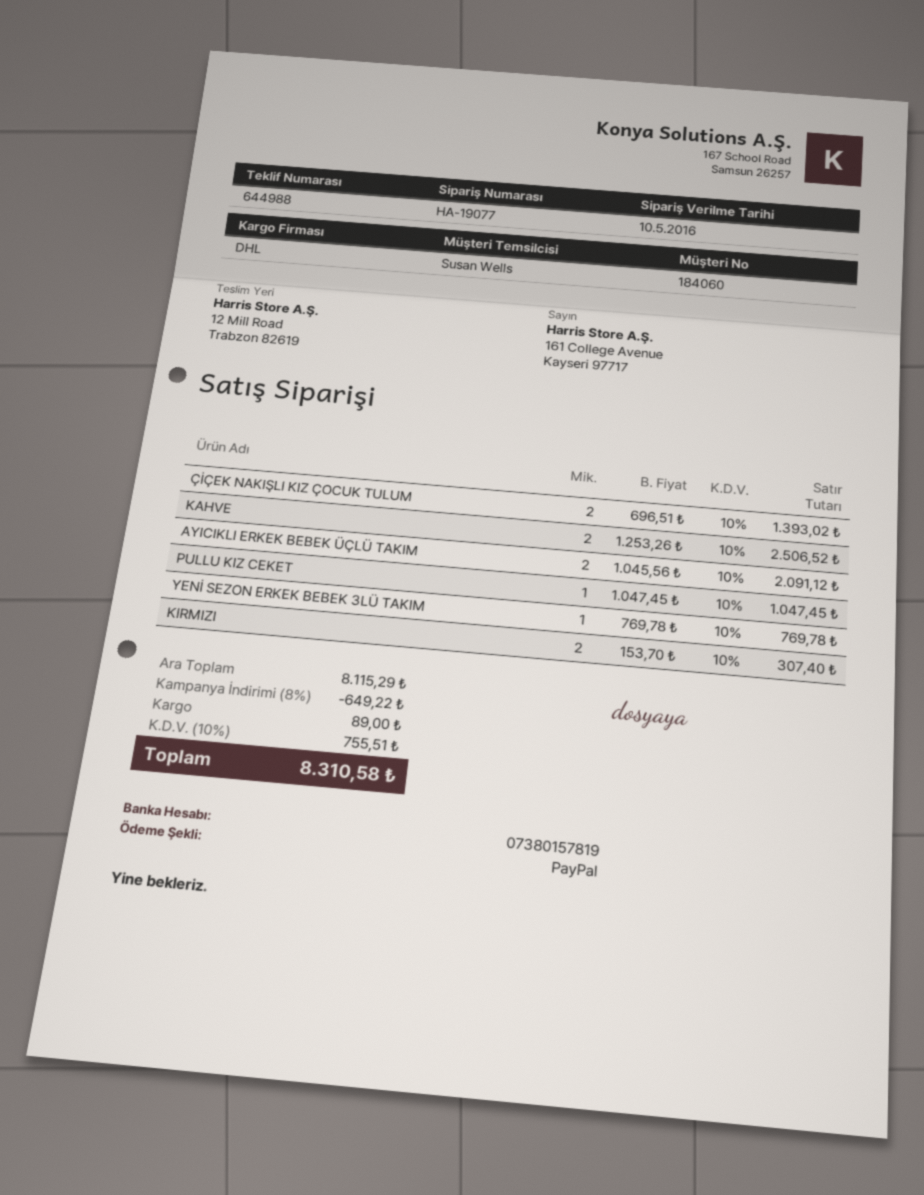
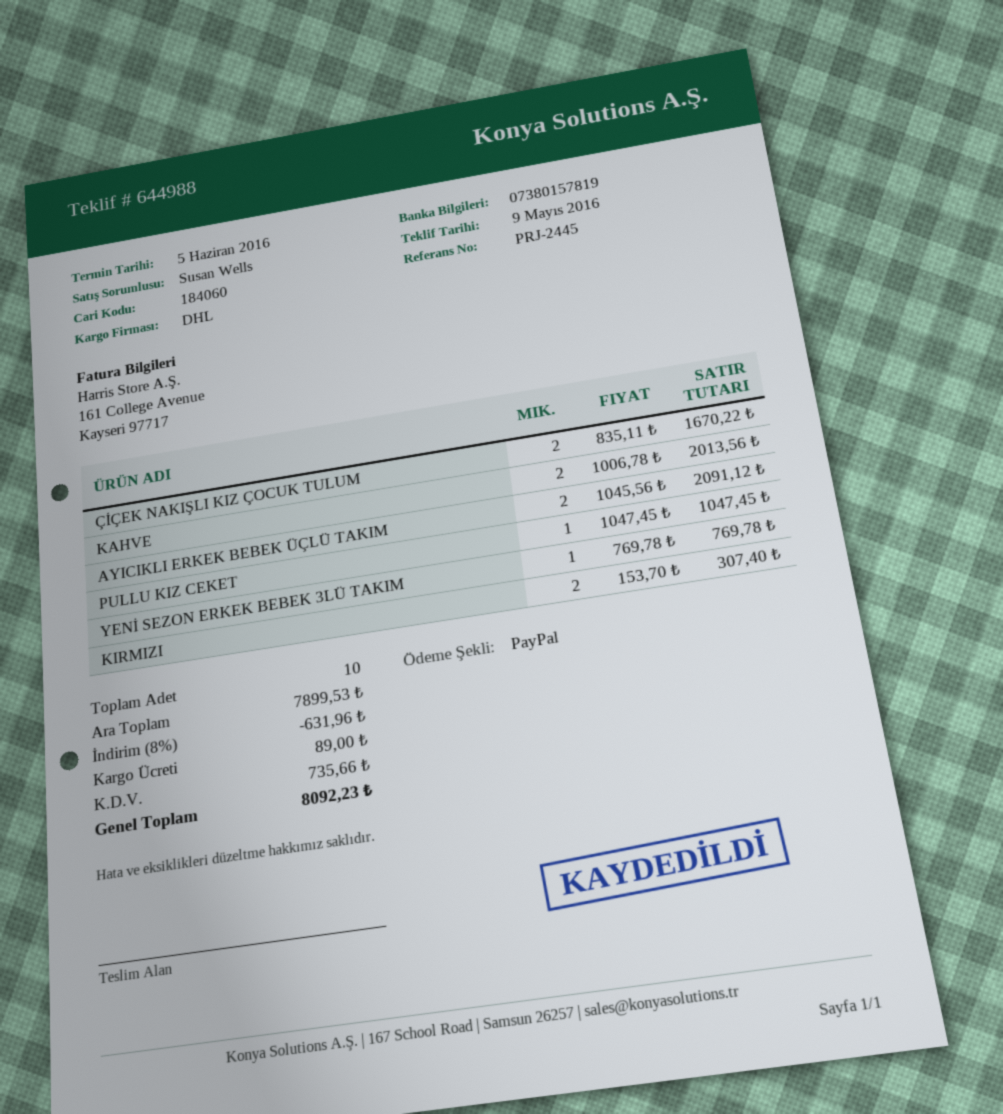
ÇİÇEK NAKIŞLI KIZ ÇOCUK TULUM: 2 x 696.51 = 1393.02 -> 2 x 835.11 = 1670.22
KAHVE: 2 x 1253.26 = 2506.52 -> 2 x 1006.78 = 2013.56
subtotal: 8115.29 -> 7899.53
discount: 8% = 649.22 -> 8% = 631.96
tax: 755.51 -> 735.66
total: 8310.58 -> 8092.23

